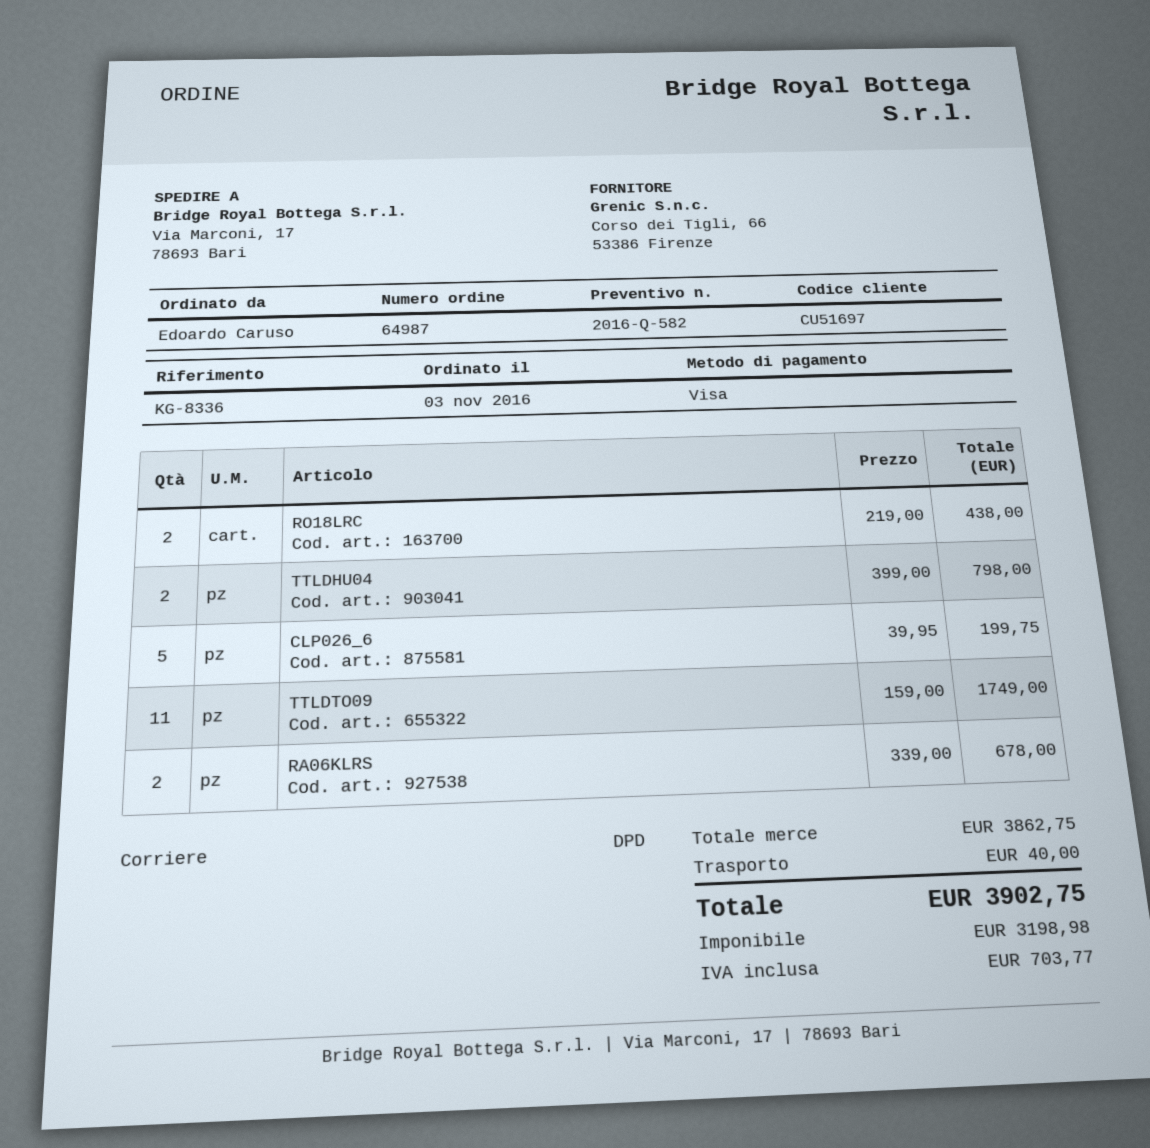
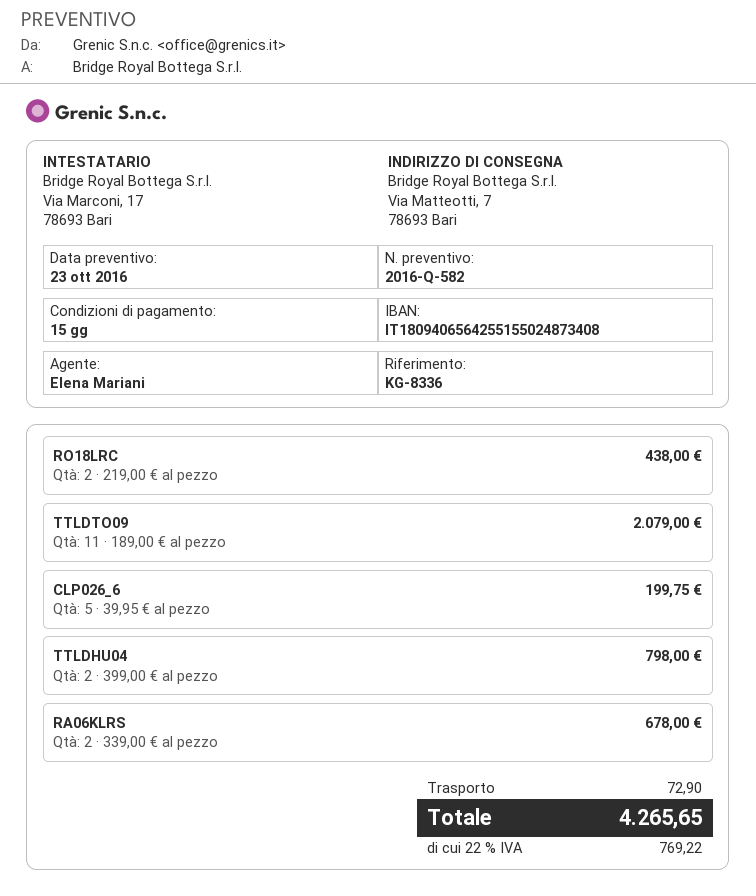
ship to: Via Marconi, 17, 78693 Bari -> Via Matteotti, 7, 78693 Bari
TTLDTO09: 11 x 159.00 = 1749.00 -> 11 x 189.00 = 2079.00
shipping: 40.00 -> 72.90
tax: 703.77 -> 769.22
total: 3902.75 -> 4265.65

